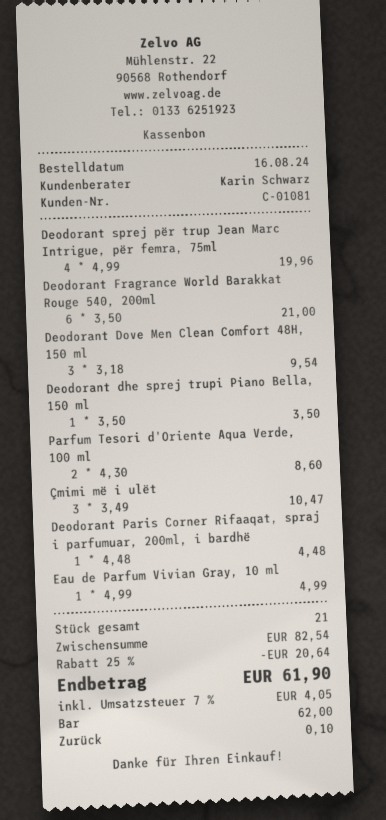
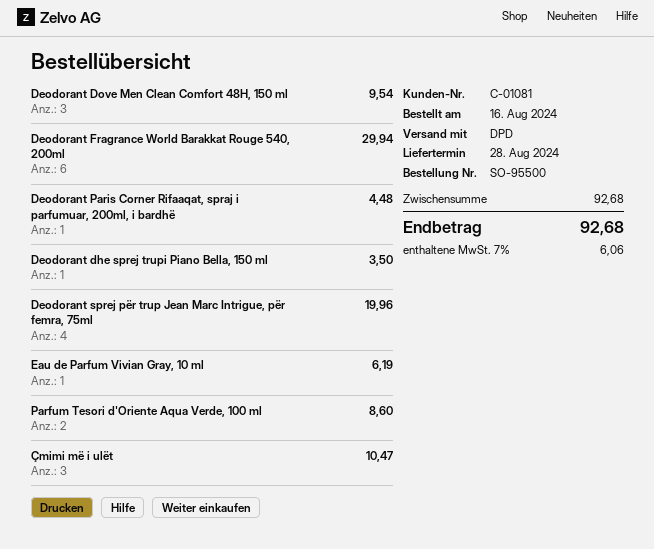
Deodorant Fragrance World Barakkat Rouge 540, 200ml: 6 for 21.00 -> 6 for 29.94
Eau de Parfum Vivian Gray, 10 ml: 1 for 4.99 -> 1 for 6.19
subtotal: 82.54 -> 92.68
discount: 25% = 20.64 -> none
tax: 7% = 4.05 -> 7% = 6.06
total: 61.90 -> 92.68

